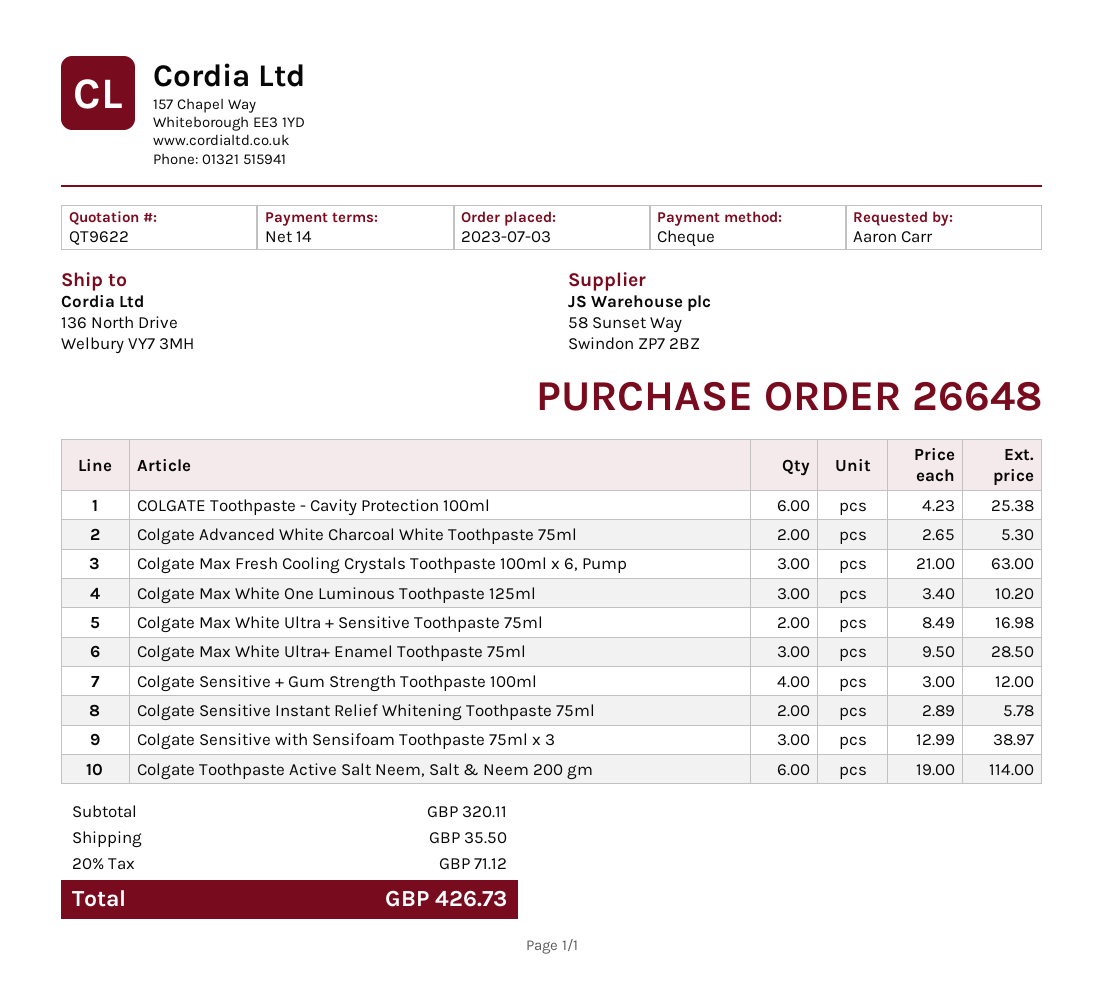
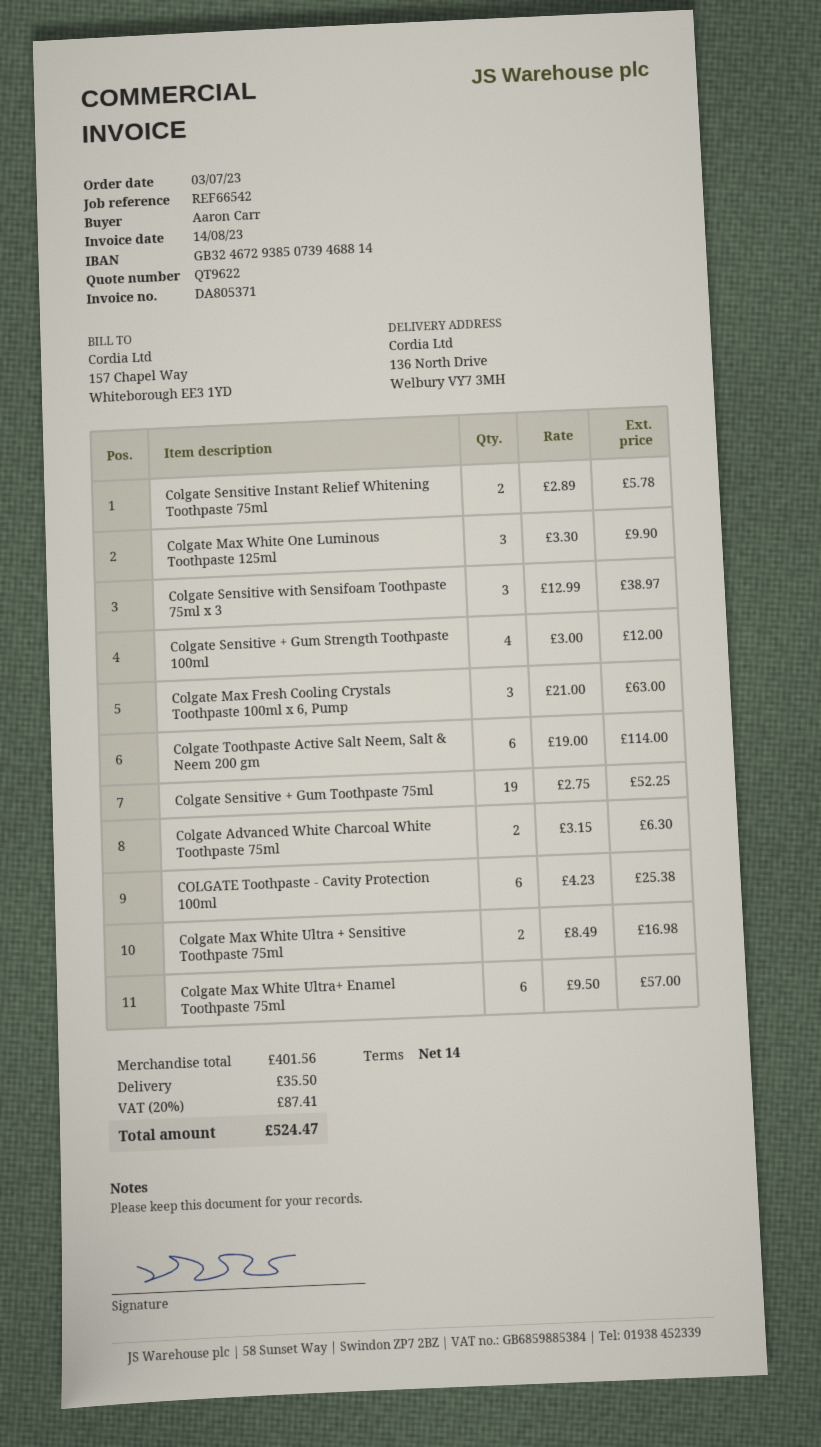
Colgate Advanced White Charcoal White Toothpaste 75ml: 2 x 2.65 = 5.30 -> 2 x 3.15 = 6.30
Colgate Max White One Luminous Toothpaste 125ml: 3 x 3.40 = 10.20 -> 3 x 3.30 = 9.90
Colgate Max White Ultra+ Enamel Toothpaste 75ml: 3 x 9.50 = 28.50 -> 6 x 9.50 = 57.00
Colgate Sensitive + Gum Toothpaste 75ml: none -> 19 x 2.75 = 52.25
subtotal: 320.11 -> 401.56
tax: 20% = 71.12 -> 20% = 87.41
total: 426.73 -> 524.47

